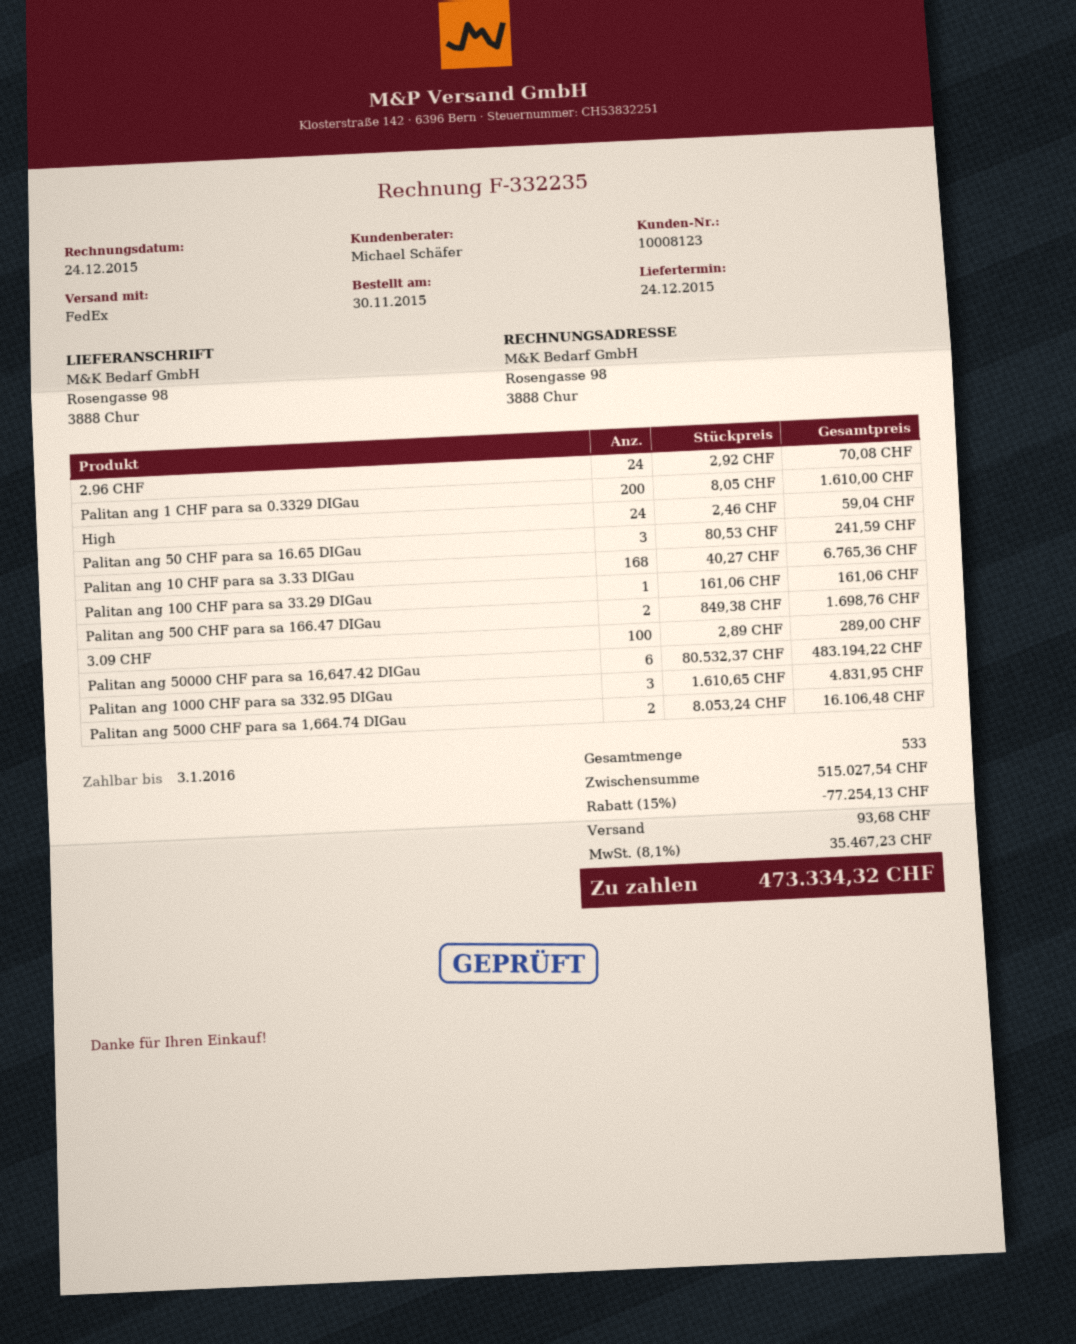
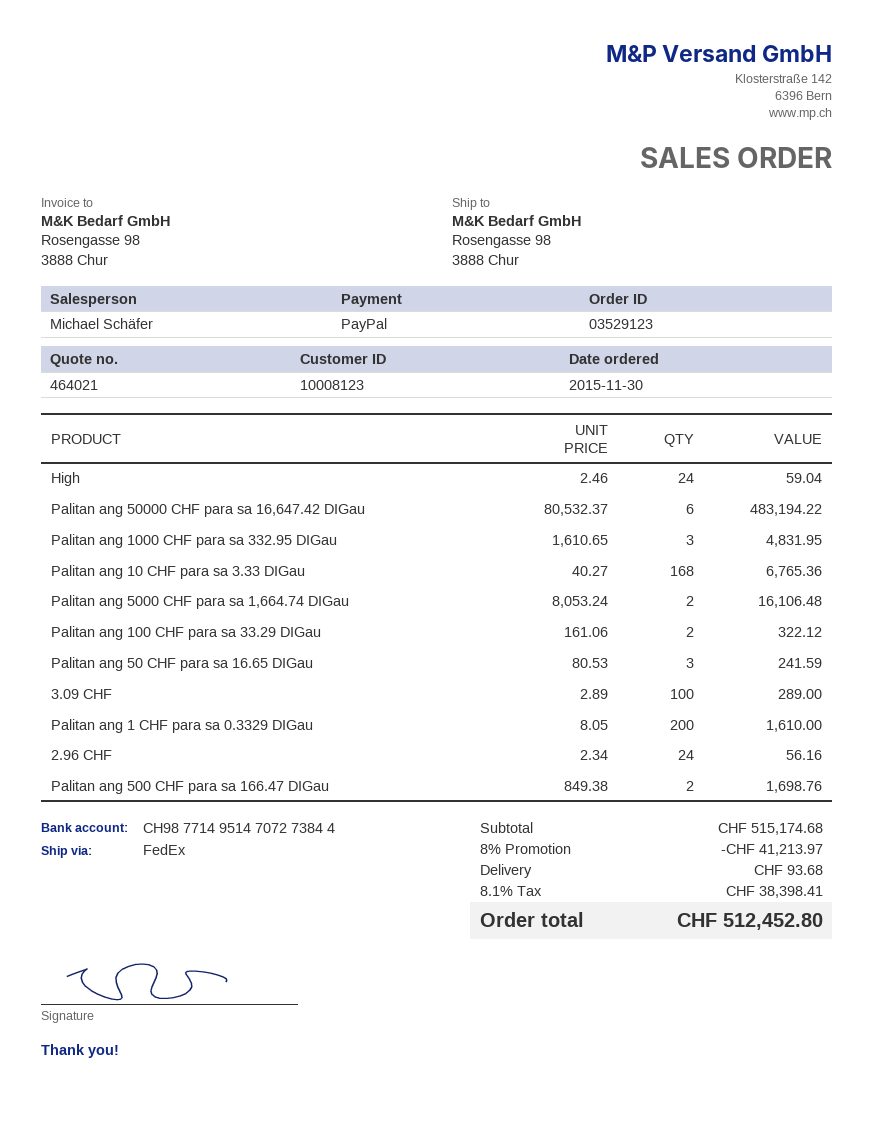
2.96 CHF: 24 x 2.92 = 70.08 -> 24 x 2.34 = 56.16
Palitan ang 100 CHF para sa 33.29 DIGau: 1 x 161.06 = 161.06 -> 2 x 161.06 = 322.12
subtotal: 515027.54 -> 515174.68
discount: 15% = 77254.13 -> 8% = 41213.97
tax: 8.1% = 35467.23 -> 8.1% = 38398.41
total: 473334.32 -> 512452.80

